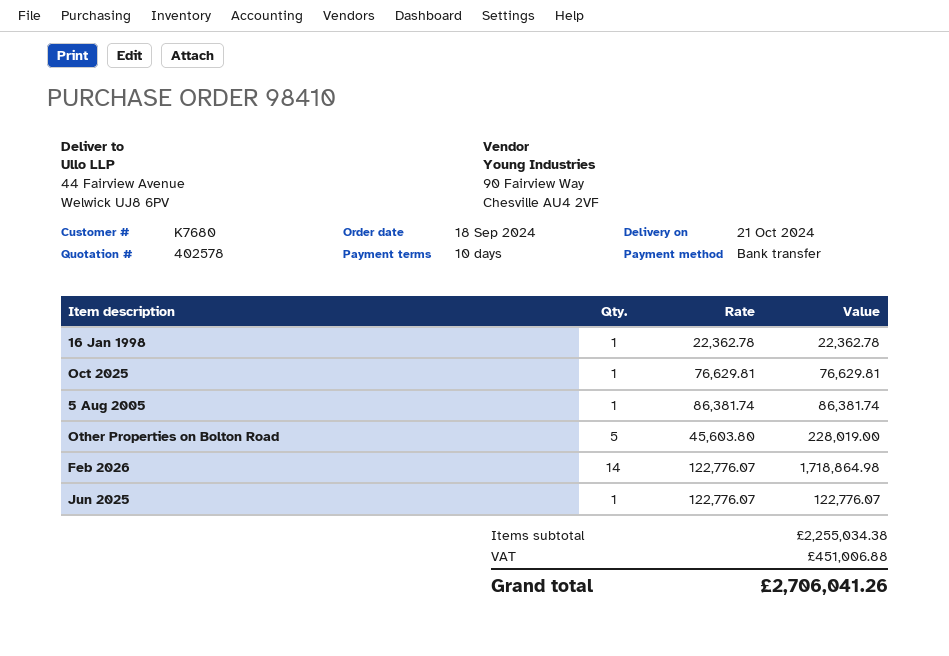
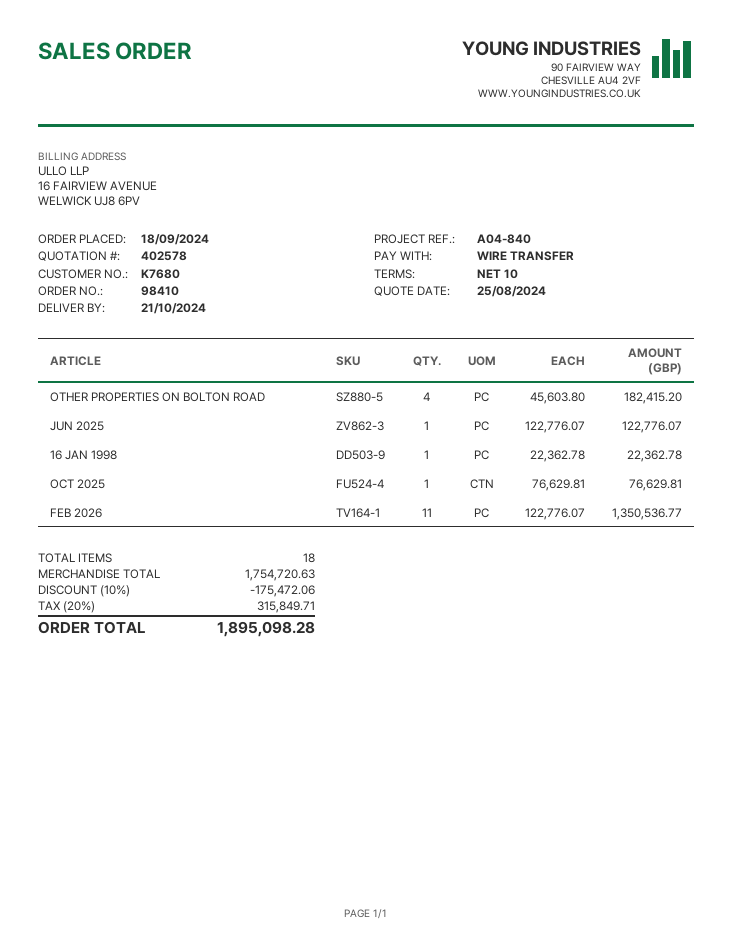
5 Aug 2005: 1 x 86381.74 = 86381.74 -> none
Other Properties on Bolton Road: 5 x 45603.80 = 228019.00 -> 4 x 45603.80 = 182415.20
Feb 2026: 14 x 122776.07 = 1718864.98 -> 11 x 122776.07 = 1350536.77
subtotal: 2255034.38 -> 1754720.63
discount: none -> 10% = 175472.06
tax: 451006.88 -> 315849.71
total: 2706041.26 -> 1895098.28

